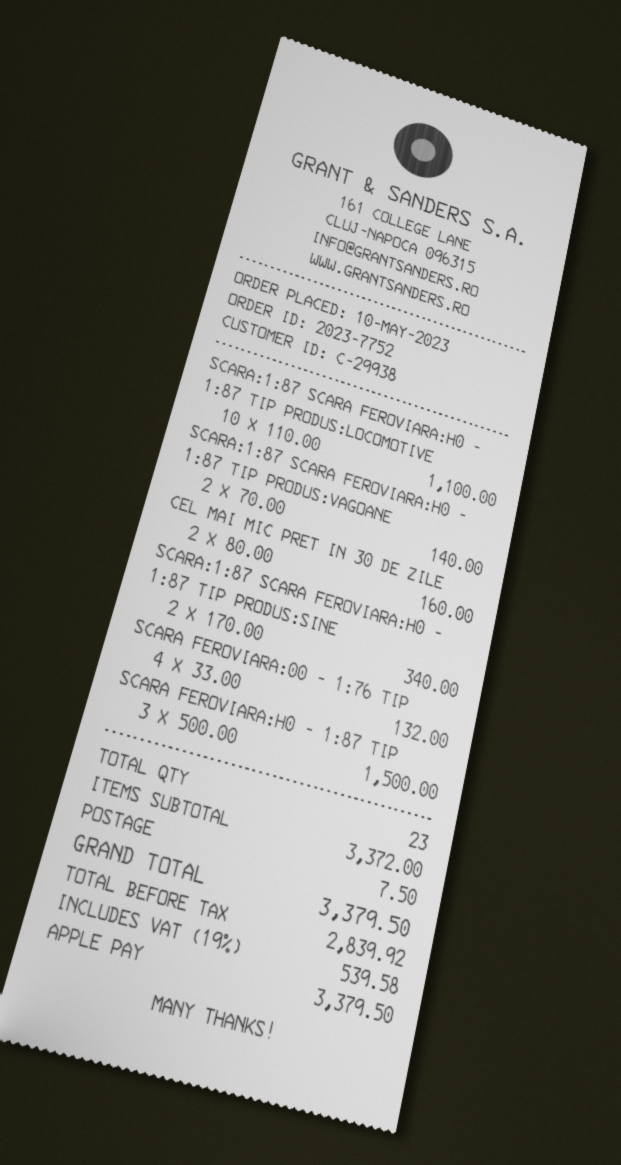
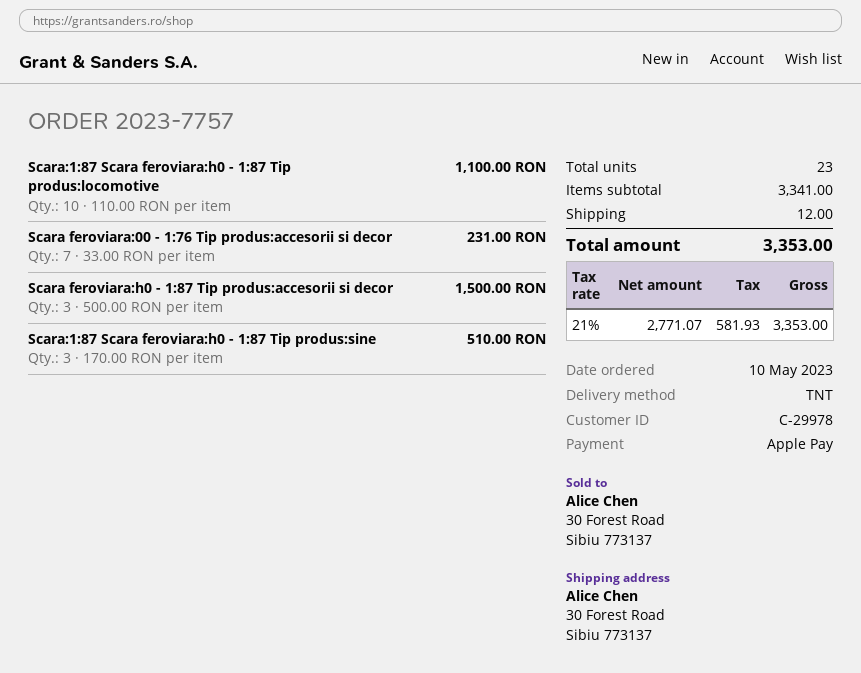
order number: 2023-7752 -> 2023-7757
customer number: C-29938 -> C-29978
SCARA:1:87 SCARA FEROVIARA:H0 - 1:87 TIP PRODUS:VAGOANE: 2 x 70.00 = 140.00 -> none
CEL MAI MIC PRET IN 30 DE ZILE: 2 x 80.00 = 160.00 -> none
SCARA:1:87 SCARA FEROVIARA:H0 - 1:87 TIP PRODUS:SINE: 2 x 170.00 = 340.00 -> 3 x 170.00 = 510.00
SCARA FEROVIARA:00 - 1:76 TIP: 4 x 33.00 = 132.00 -> 7 x 33.00 = 231.00
subtotal: 3372.00 -> 3341.00
shipping: 7.50 -> 12.00
net: 2839.92 -> 2771.07
tax: 19% = 539.58 -> 21% = 581.93
total: 3379.50 -> 3353.00

